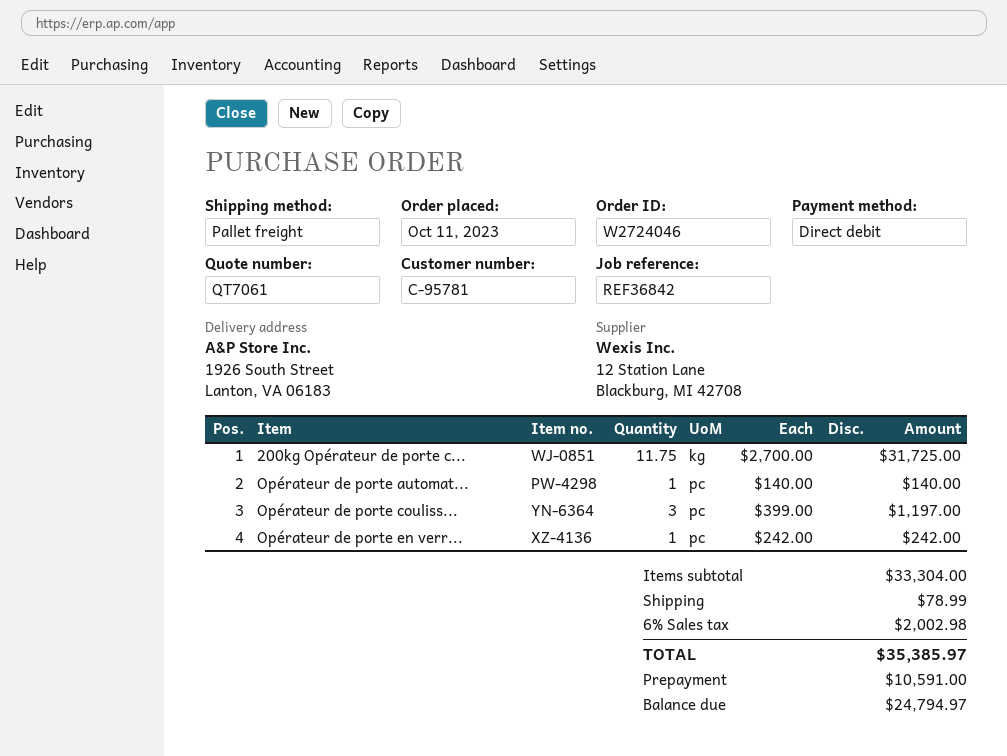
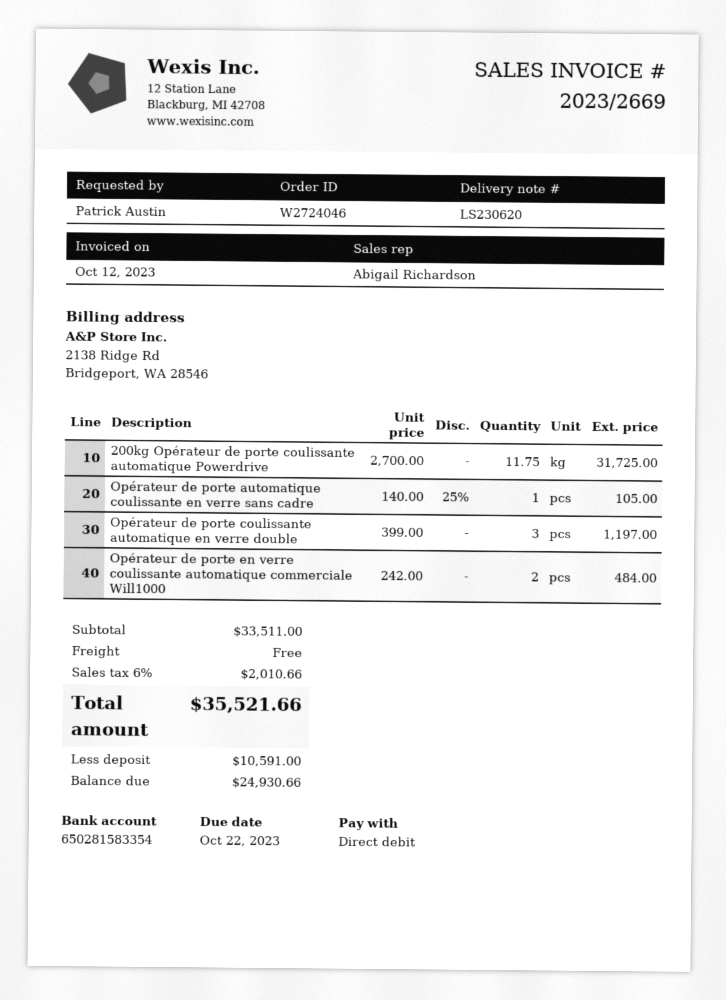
Opérateur de porte automat...: 1 x 140.00 = 140.00 -> 1 x 140.00 - 25% = 105.00
Opérateur de porte en verr...: 1 x 242.00 = 242.00 -> 2 x 242.00 = 484.00
subtotal: 33304.00 -> 33511.00
shipping: 78.99 -> 0.00
tax: 6% = 2002.98 -> 6% = 2010.66
total: 35385.97 -> 35521.66
balance: 24794.97 -> 24930.66

